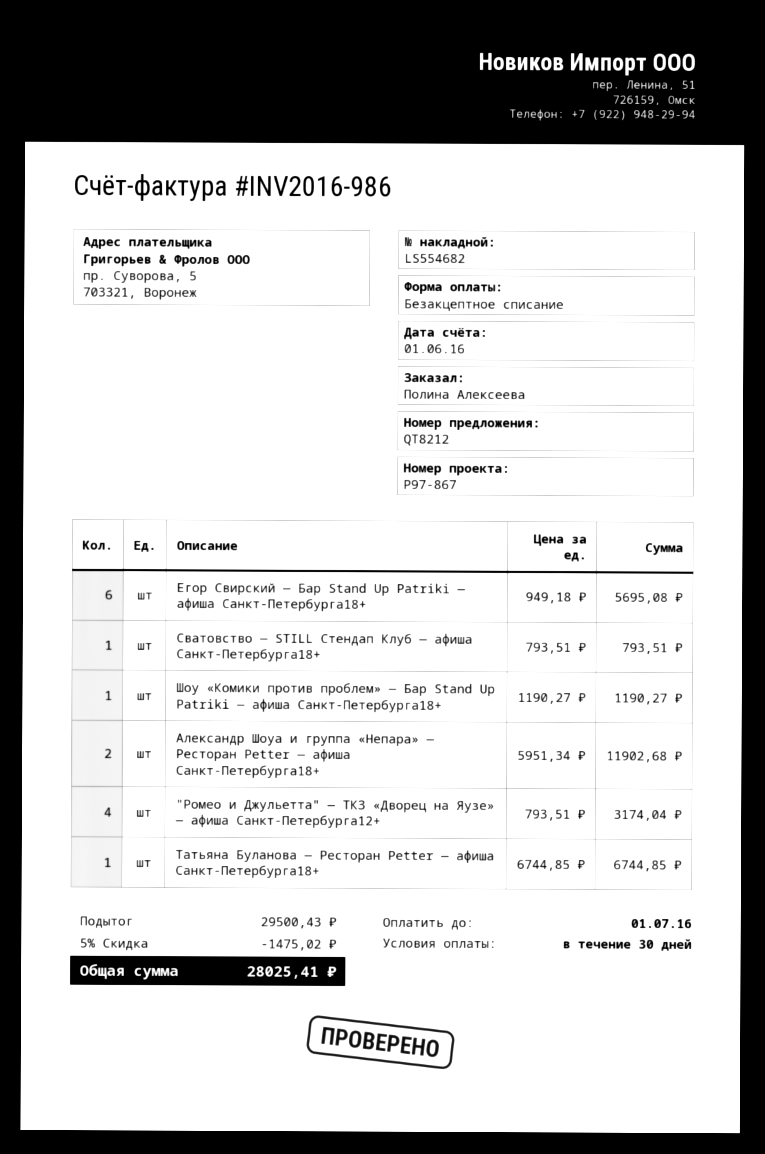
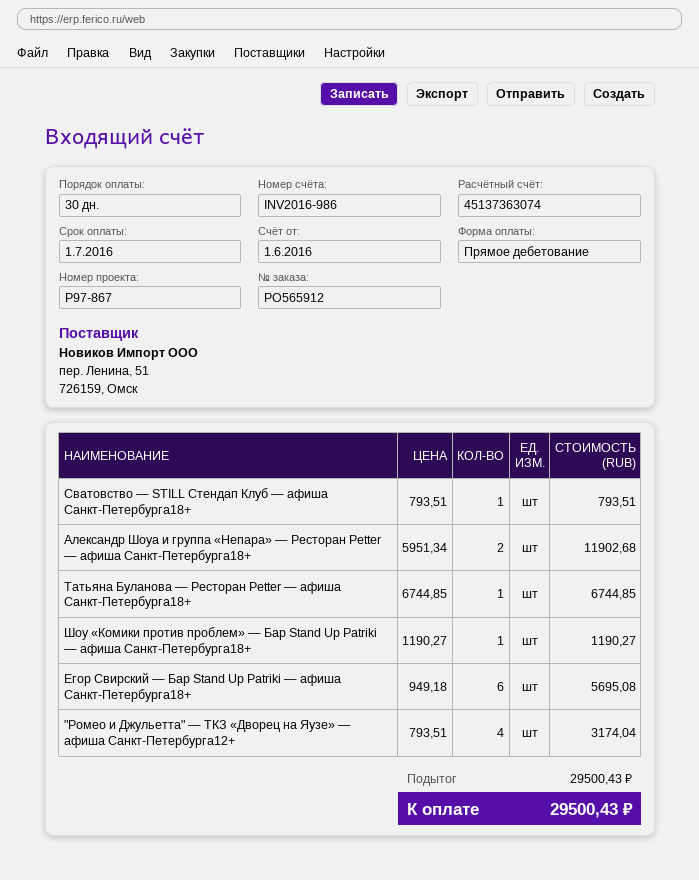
discount: 5% = 1475.02 -> none
total: 28025.41 -> 29500.43

